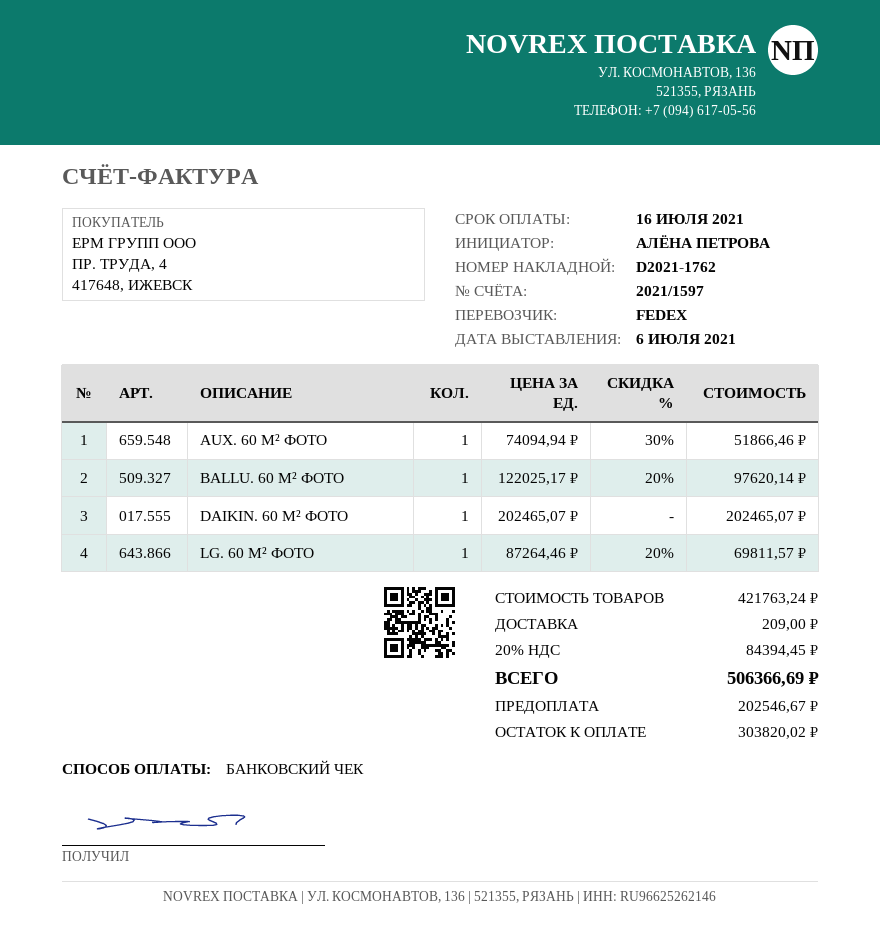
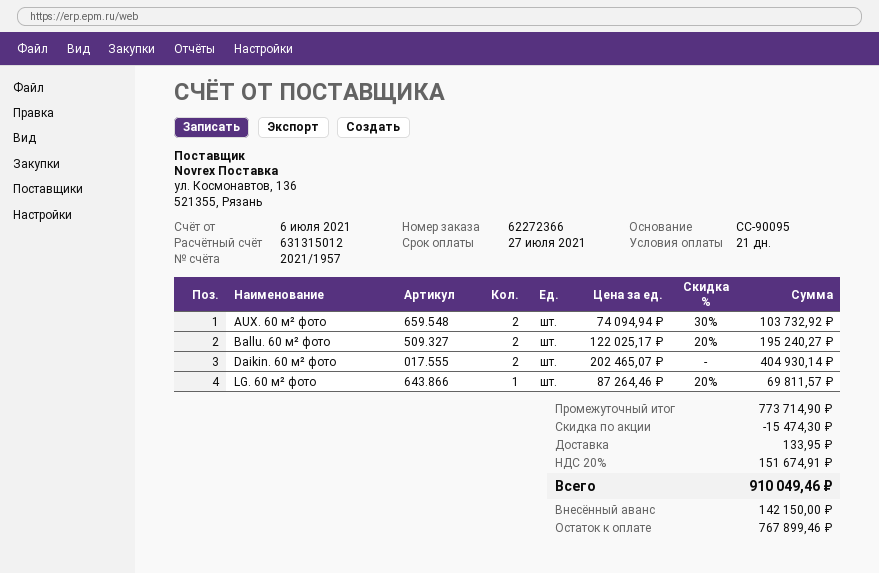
invoice number: 2021/1597 -> 2021/1957
due date: 2021-07-16 -> 2021-07-27
AUX. 60 М² ФОТО: 1 x 74094.94 - 30% = 51866.46 -> 2 x 74094.94 - 30% = 103732.92
BALLU. 60 М² ФОТО: 1 x 122025.17 - 20% = 97620.14 -> 2 x 122025.17 - 20% = 195240.27
DAIKIN. 60 М² ФОТО: 1 x 202465.07 = 202465.07 -> 2 x 202465.07 = 404930.14
subtotal: 421763.24 -> 773714.90
discount: none -> 15474.30
shipping: 209.00 -> 133.95
tax: 20% = 84394.45 -> 20% = 151674.91
total: 506366.69 -> 910049.46
deposit: 202546.67 -> 142150.00
balance: 303820.02 -> 767899.46

